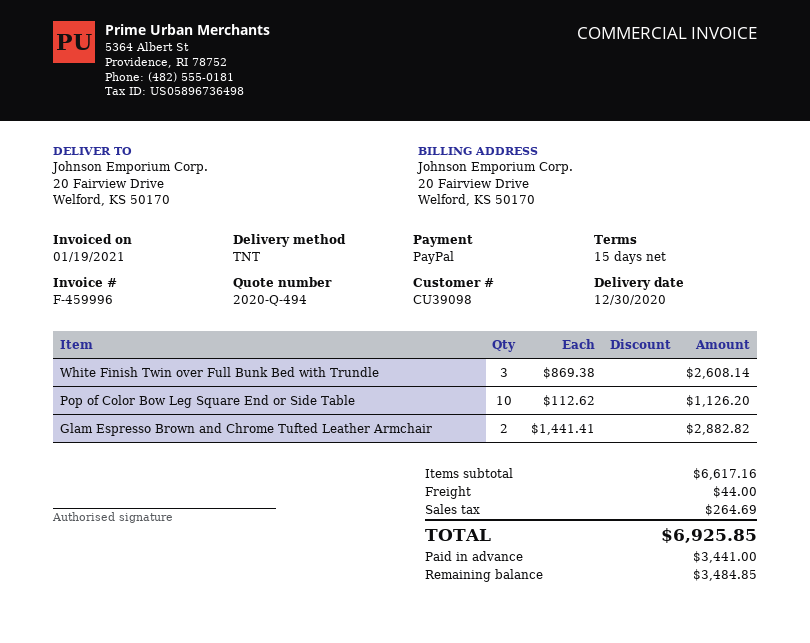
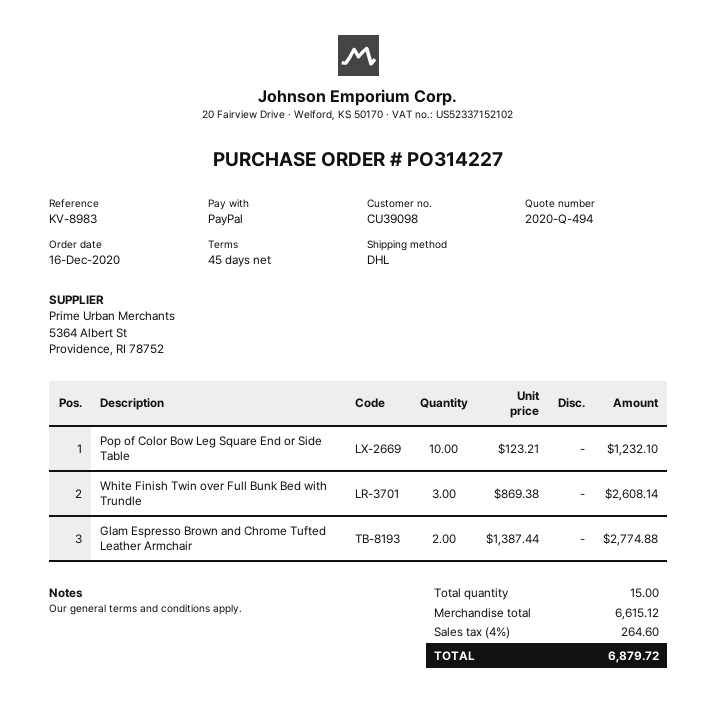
payment terms: 15 days -> 45 days
shipping method: TNT -> DHL
Pop of Color Bow Leg Square End or Side Table: 10 x 112.62 = 1126.20 -> 10 x 123.21 = 1232.10
Glam Espresso Brown and Chrome Tufted Leather Armchair: 2 x 1441.41 = 2882.82 -> 2 x 1387.44 = 2774.88
subtotal: 6617.16 -> 6615.12
shipping: 44.00 -> none
tax: 264.69 -> 264.60
total: 6925.85 -> 6879.72

